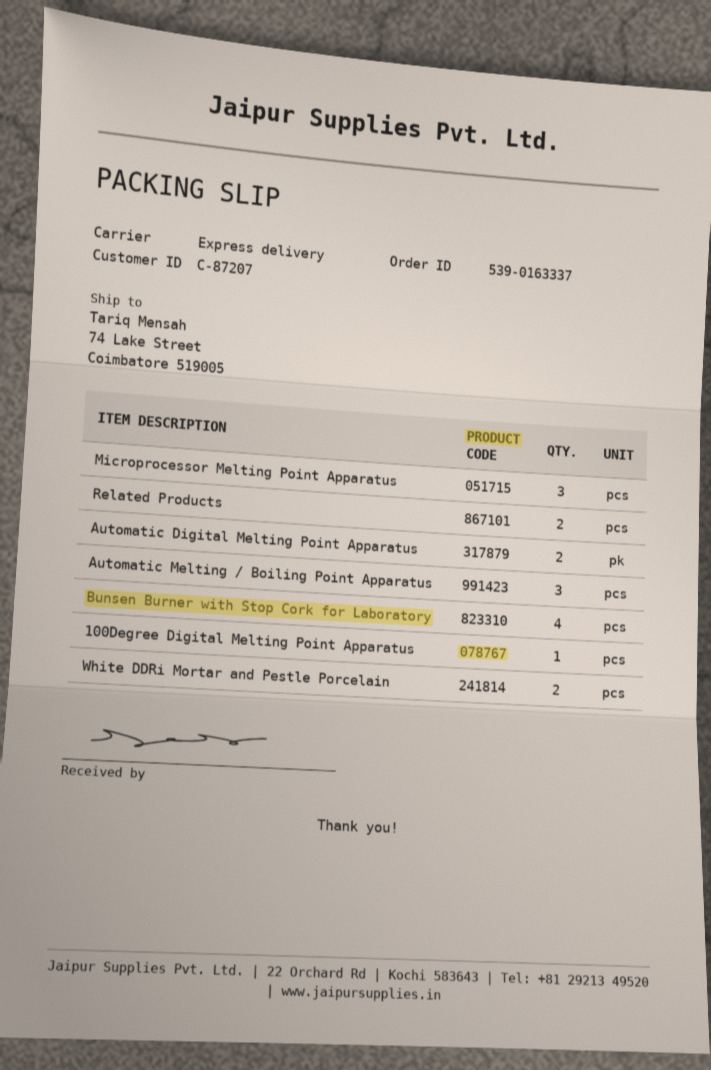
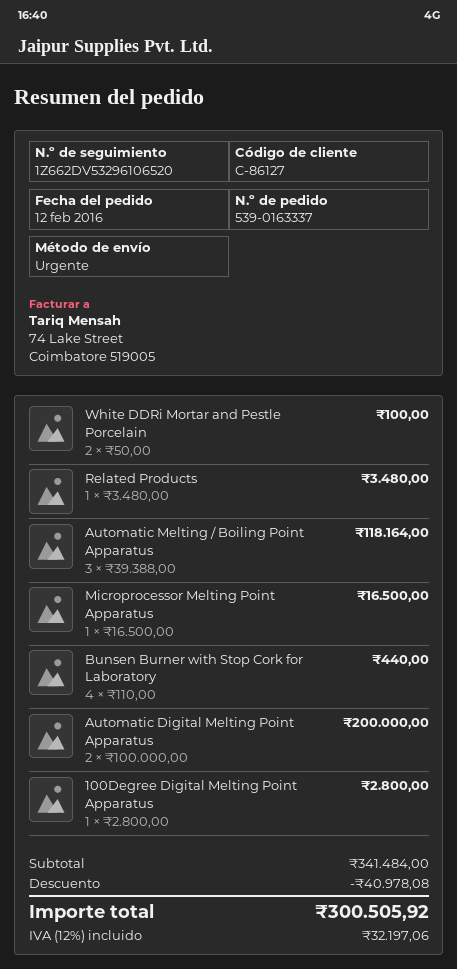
customer number: C-87207 -> C-86127
Microprocessor Melting Point Apparatus: 3 -> 1
Related Products: 2 -> 1

